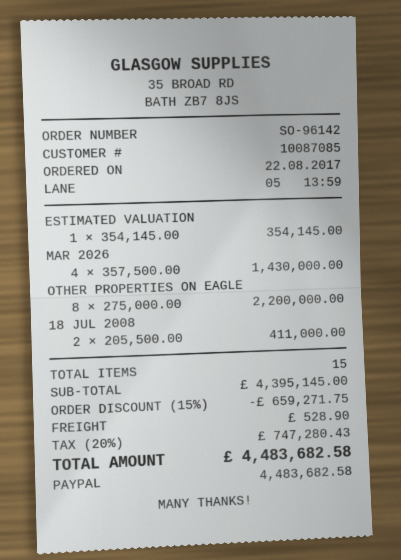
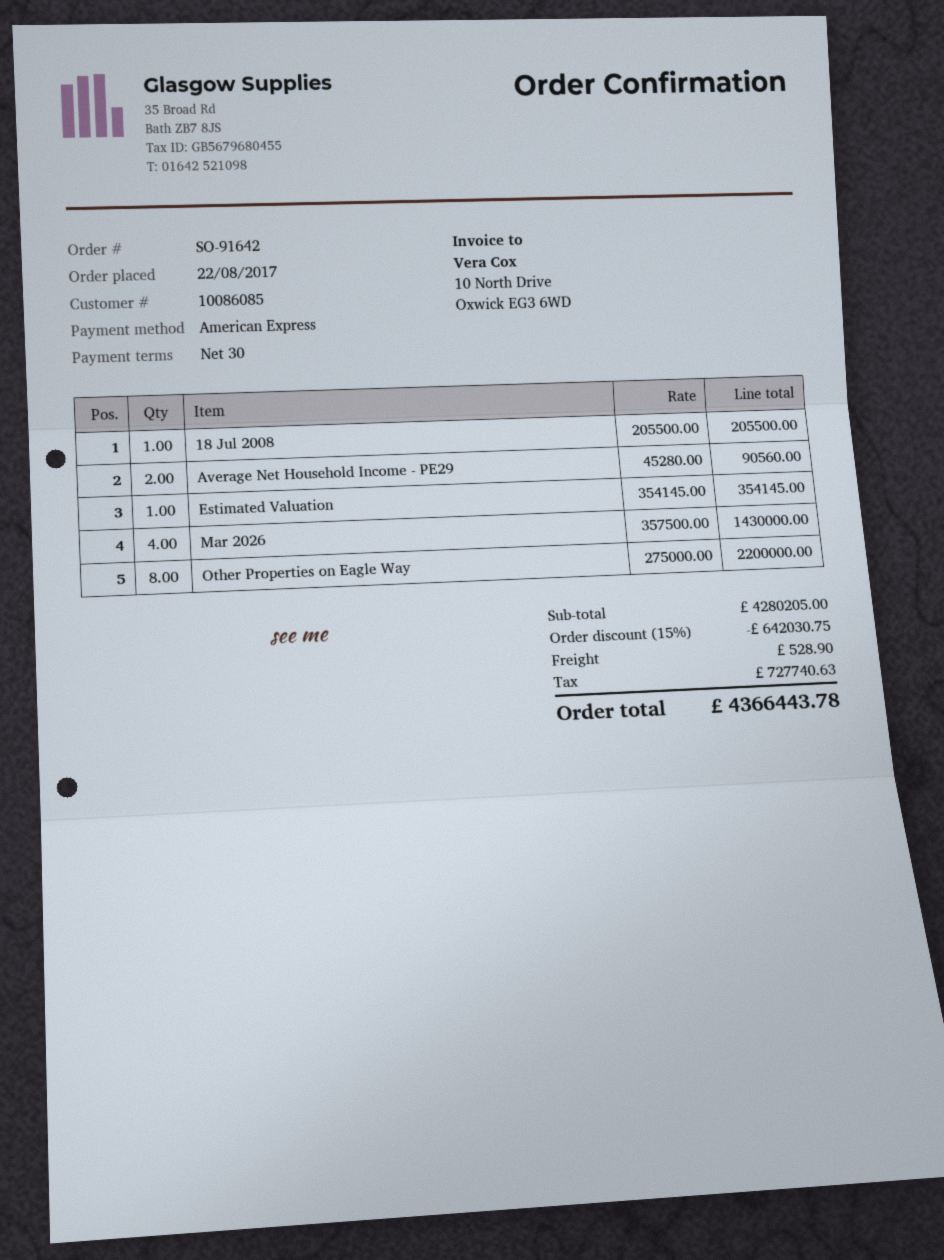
order number: SO-96142 -> SO-91642
customer number: 10087085 -> 10086085
payment method: PayPal -> American Express
18 JUL 2008: 2 x 205500.00 = 411000.00 -> 1 x 205500.00 = 205500.00
Average Net Household Income - PE29: none -> 2 x 45280.00 = 90560.00
subtotal: 4395145.00 -> 4280205.00
discount: 15% = 659271.75 -> 15% = 642030.75
tax: 747280.43 -> 727740.63
total: 4483682.58 -> 4366443.78

